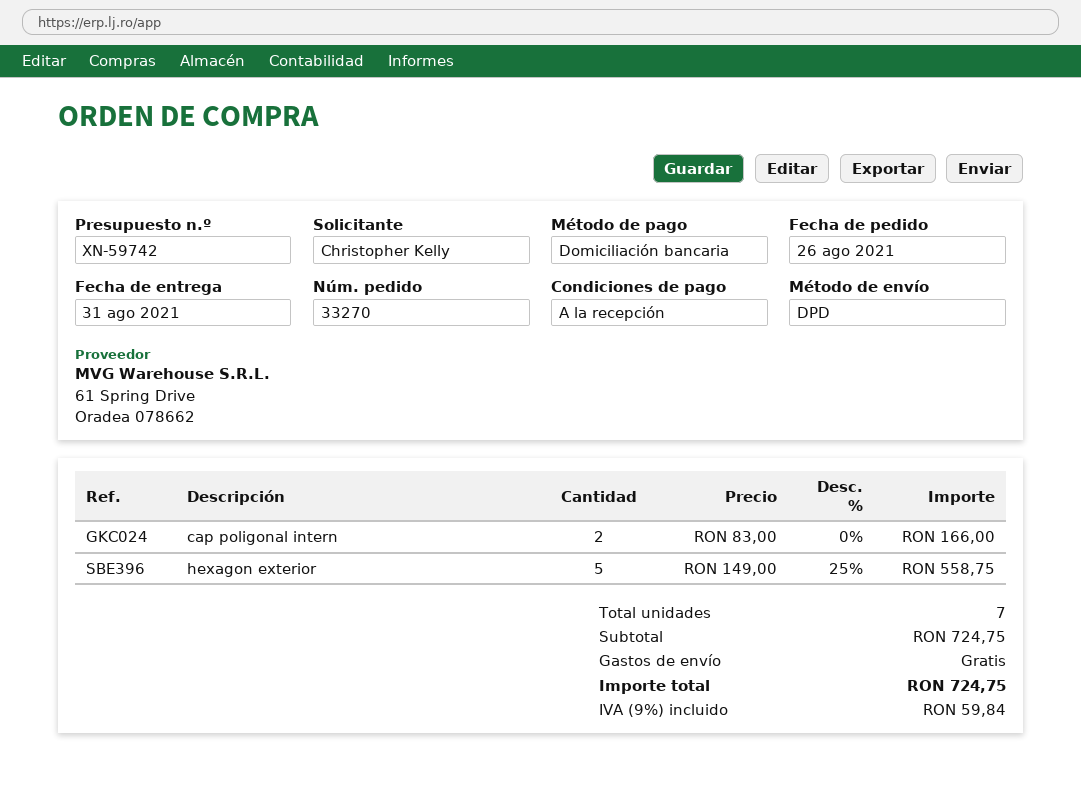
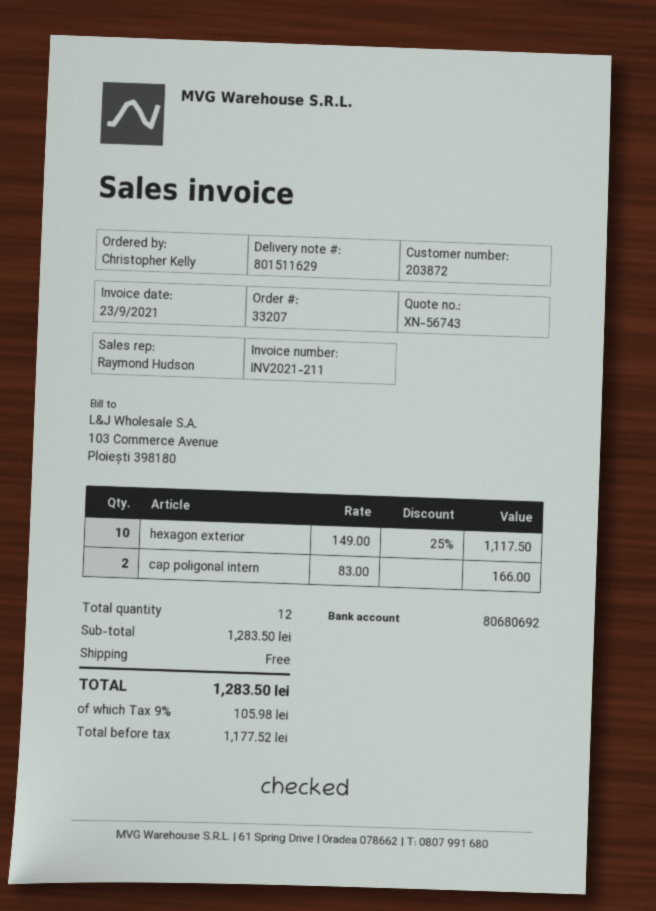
quote number: XN-59742 -> XN-56743
order number: 33270 -> 33207
hexagon exterior: 5 x 149.00 - 25% = 558.75 -> 10 x 149.00 - 25% = 1117.50
total quantity: 7 -> 12
subtotal: 724.75 -> 1283.50
tax: 9% = 59.84 -> 9% = 105.98
total: 724.75 -> 1283.50

